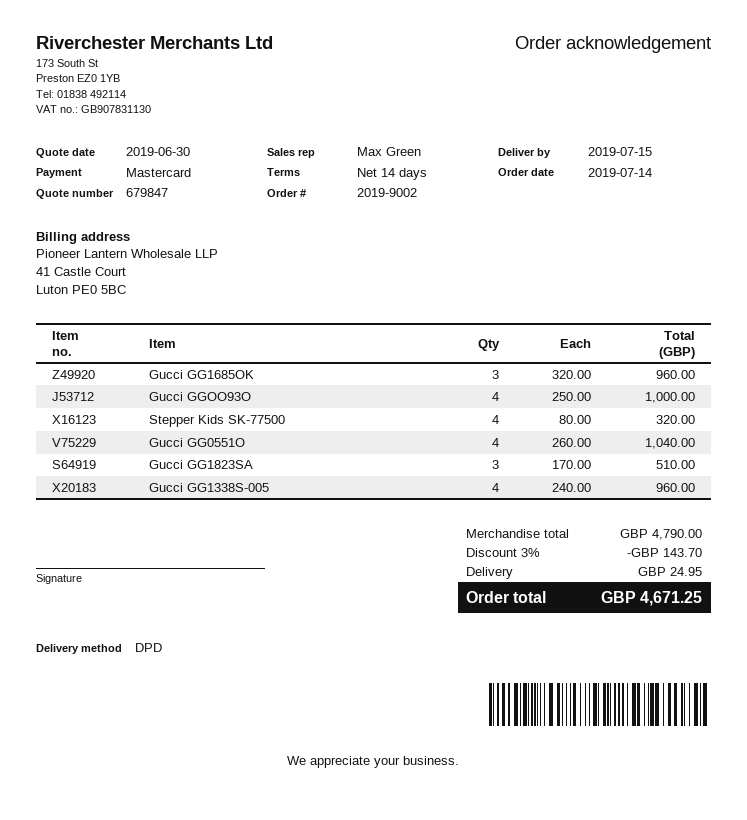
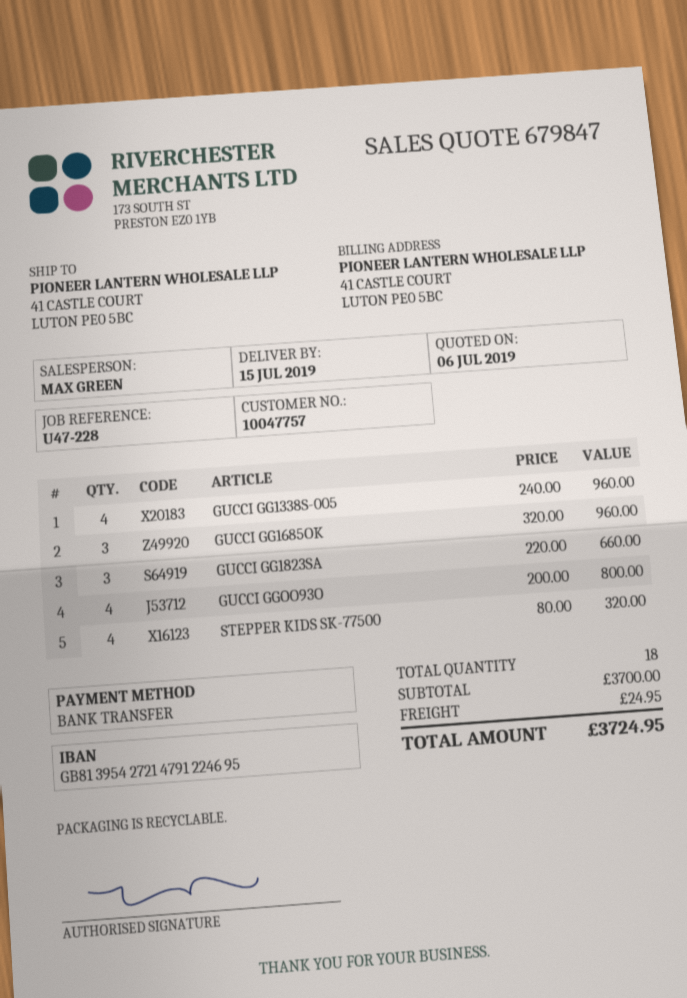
quote date: 2019-06-30 -> 2019-07-06
payment method: Mastercard -> bank transfer
Gucci GGOO93O: 4 x 250.00 = 1000.00 -> 4 x 200.00 = 800.00
Gucci GG0551O: 4 x 260.00 = 1040.00 -> none
Gucci GG1823SA: 3 x 170.00 = 510.00 -> 3 x 220.00 = 660.00
subtotal: 4790.00 -> 3700.00
discount: 3% = 143.70 -> none
total: 4671.25 -> 3724.95

